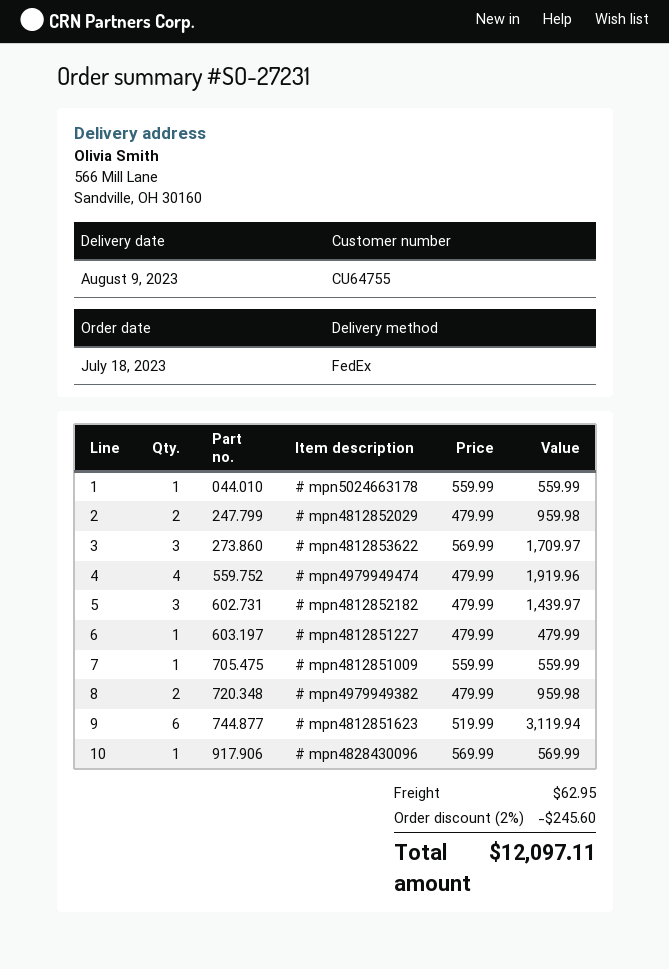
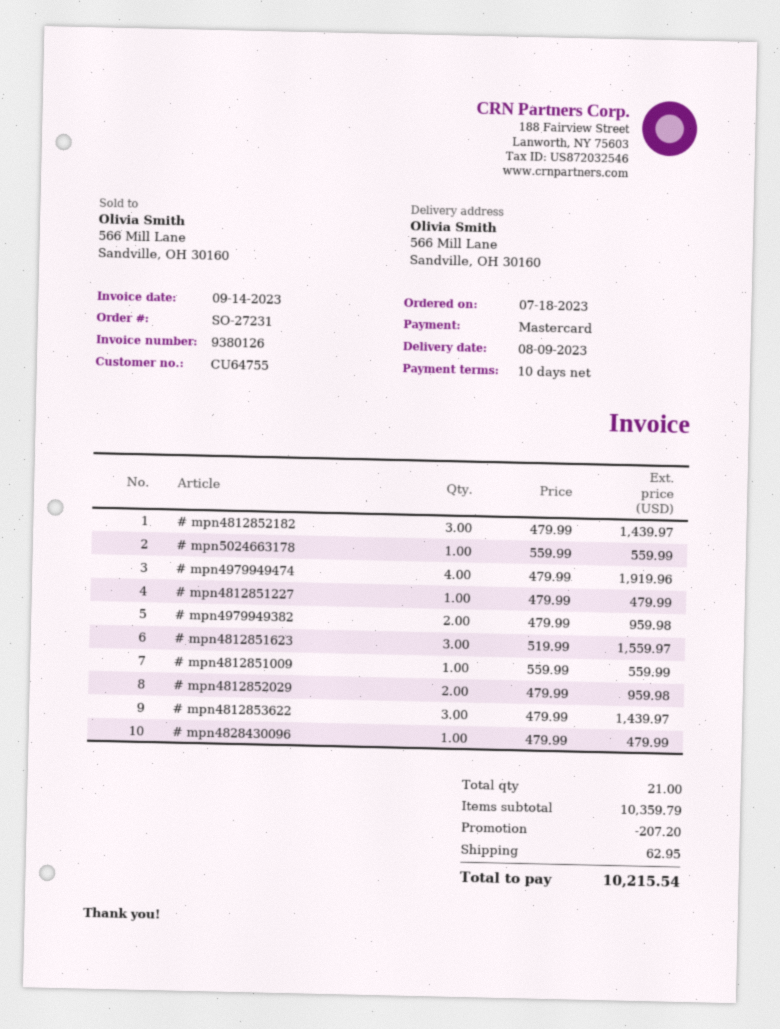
# mpn4812853622: 3 x 569.99 = 1709.97 -> 3 x 479.99 = 1439.97
# mpn4812851623: 6 x 519.99 = 3119.94 -> 3 x 519.99 = 1559.97
# mpn4828430096: 1 x 569.99 = 569.99 -> 1 x 479.99 = 479.99
discount: 245.60 -> 207.20
total: 12097.11 -> 10215.54

